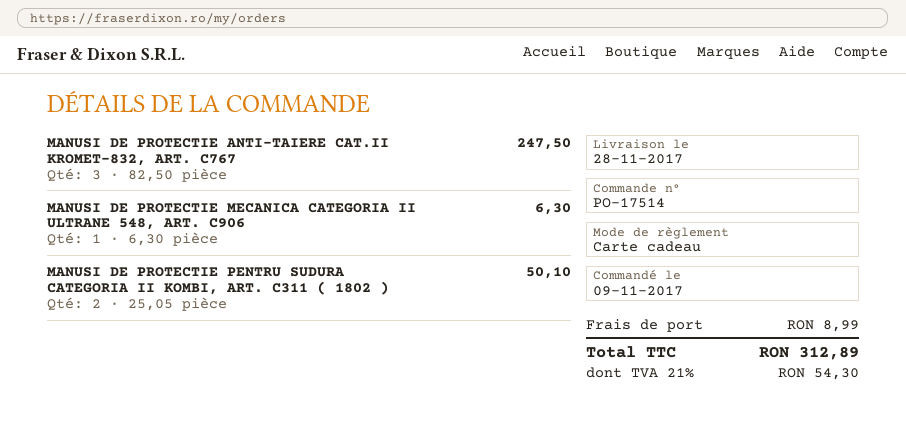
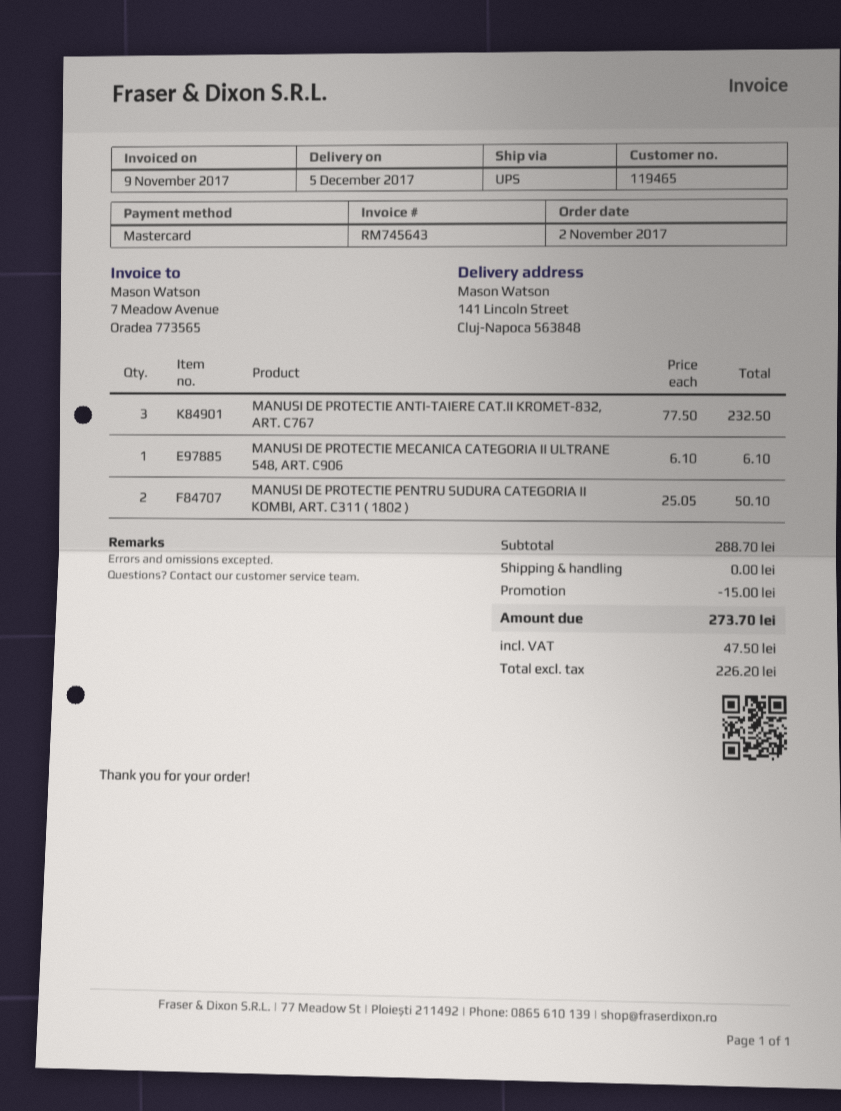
order date: 2017-11-09 -> 2017-11-02
delivery date: 2017-11-28 -> 2017-12-05
payment method: gift card -> Mastercard
MANUSI DE PROTECTIE ANTI-TAIERE CAT.II KROMET-832, ART. C767: 3 x 82.50 = 247.50 -> 3 x 77.50 = 232.50
MANUSI DE PROTECTIE MECANICA CATEGORIA II ULTRANE 548, ART. C906: 1 x 6.30 = 6.30 -> 1 x 6.10 = 6.10
discount: none -> 15.00
shipping: 8.99 -> 0.00
tax: 54.30 -> 47.50
total: 312.89 -> 273.70

